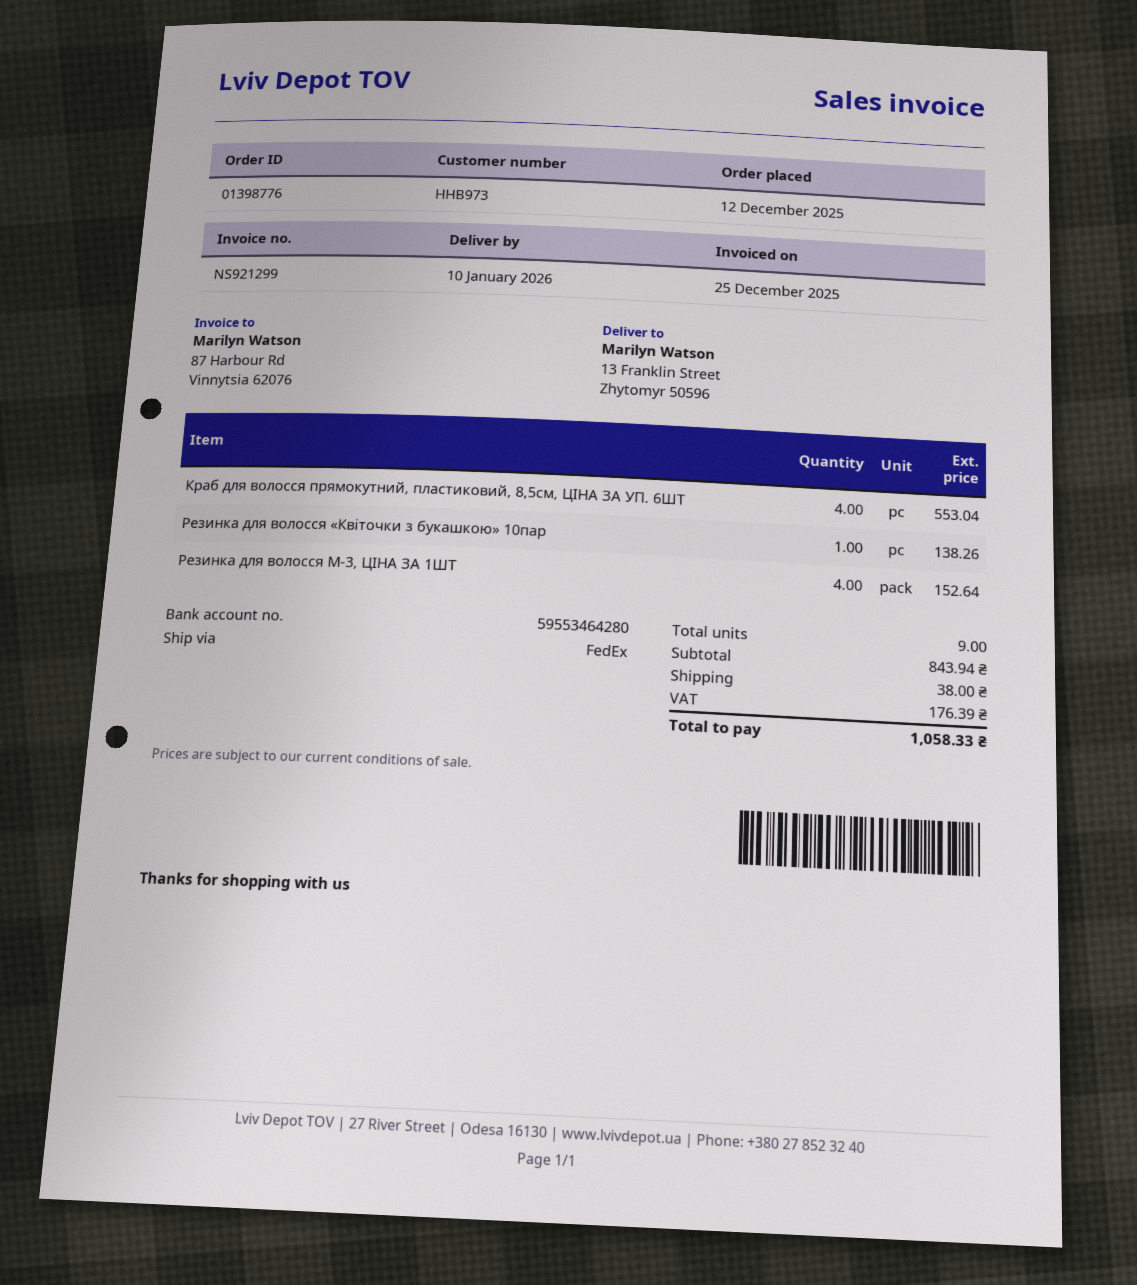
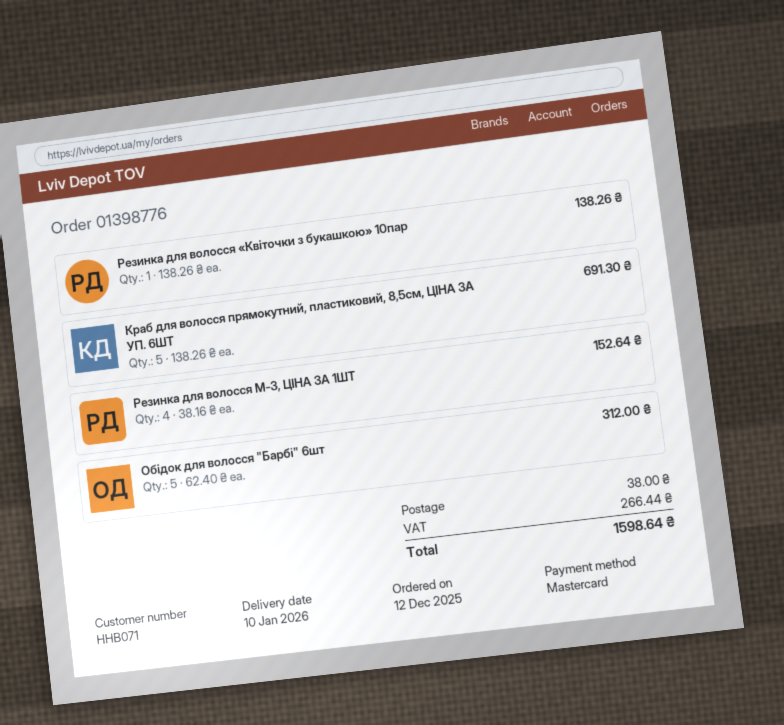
customer number: HHB973 -> HHB071
Краб для волосся прямокутний, пластиковий, 8,5см, ЦІНА ЗА УП. 6ШТ: 4 for 553.04 -> 5 for 691.30
Обідок для волосся "Барбі" 6шт: none -> 5 for 312.00
tax: 176.39 -> 266.44
total: 1058.33 -> 1598.64

